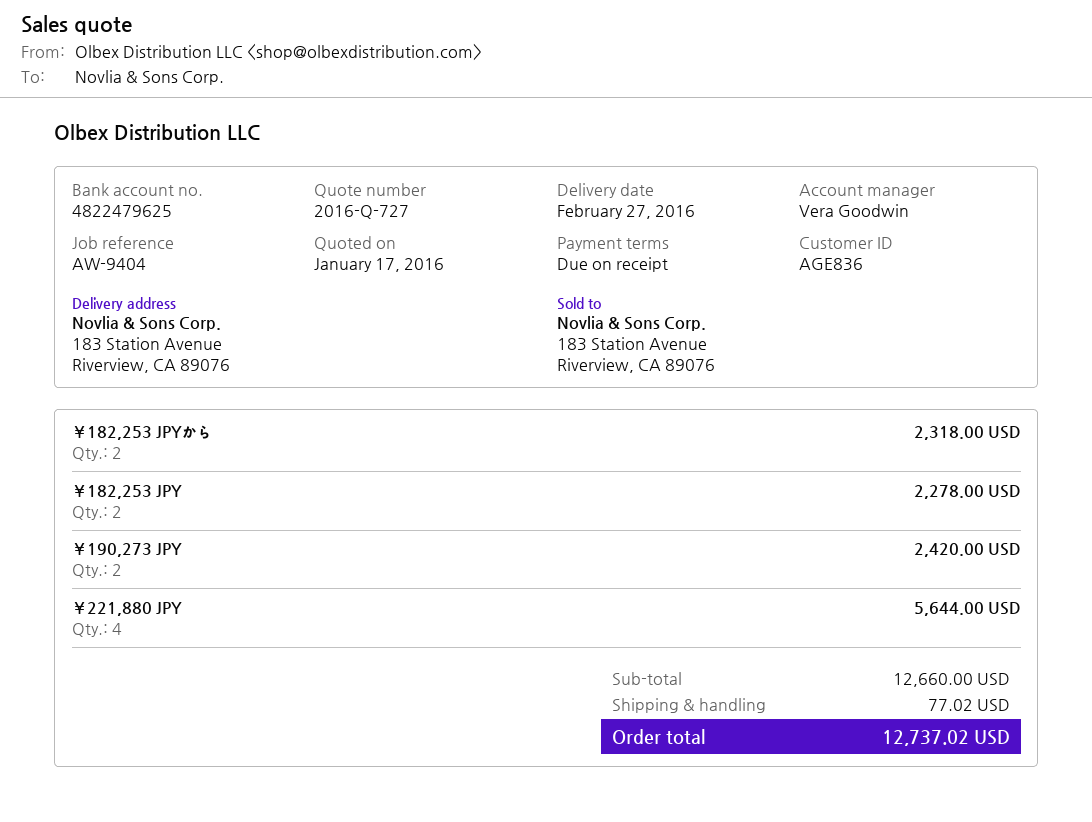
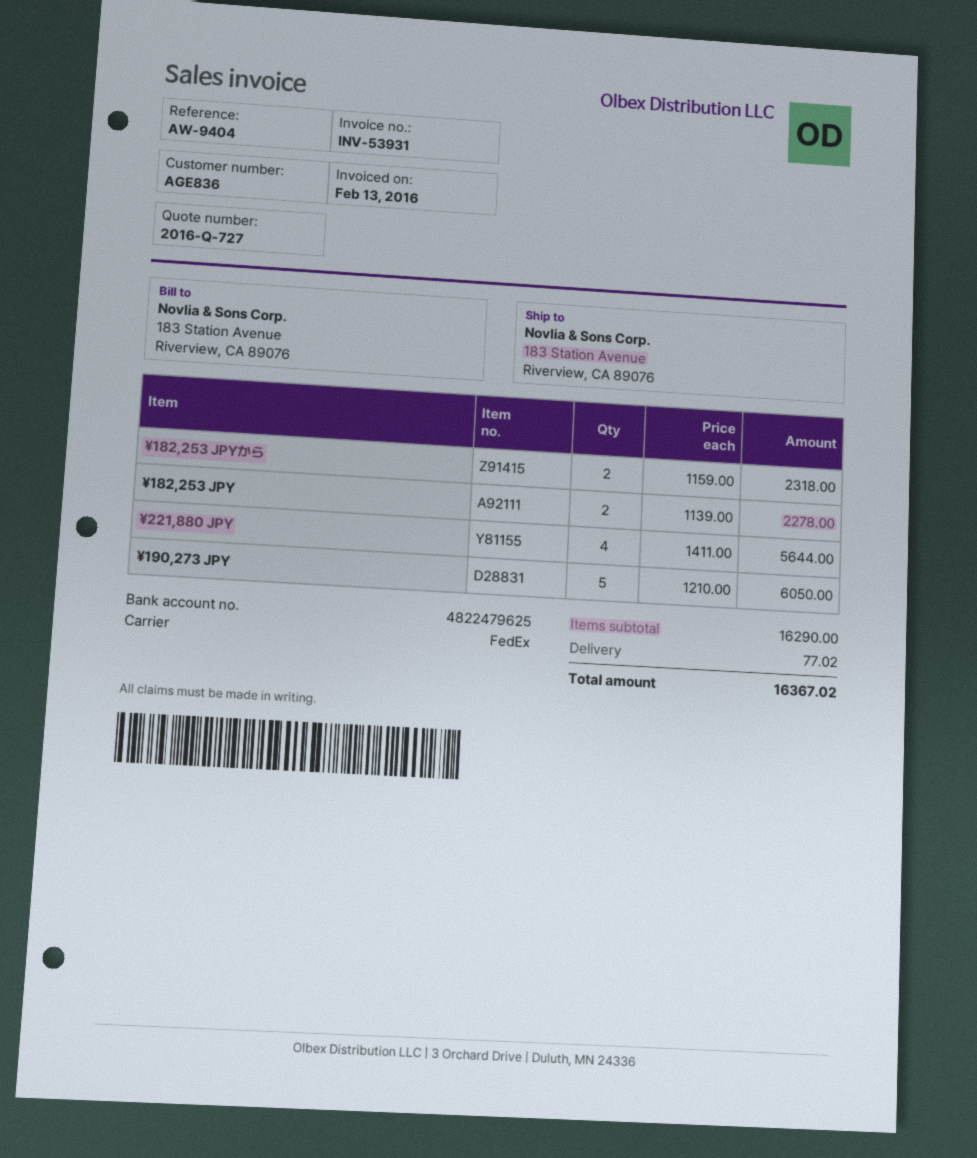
¥190,273 JPY: 2 for 2420.00 -> 5 for 6050.00
subtotal: 12660.00 -> 16290.00
total: 12737.02 -> 16367.02

